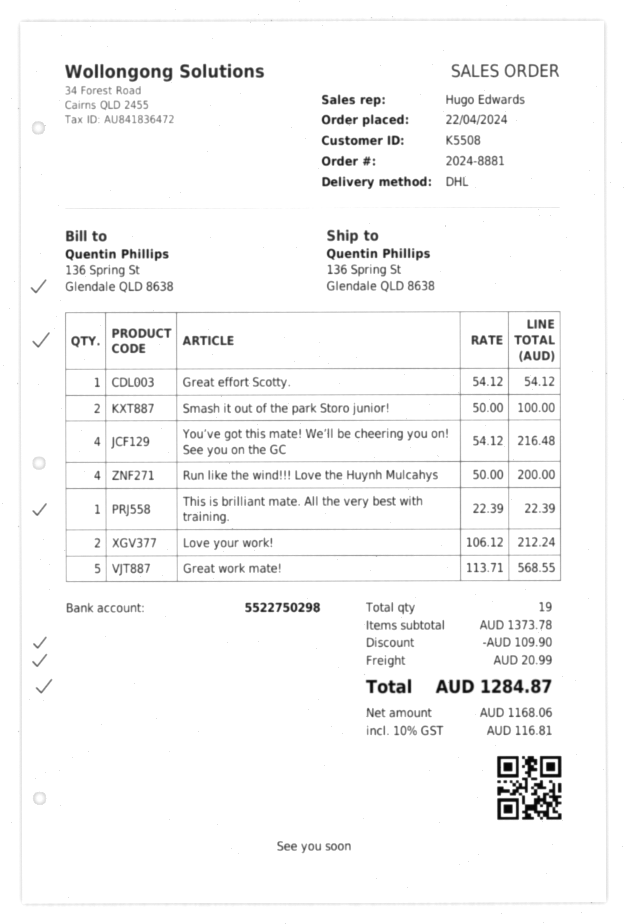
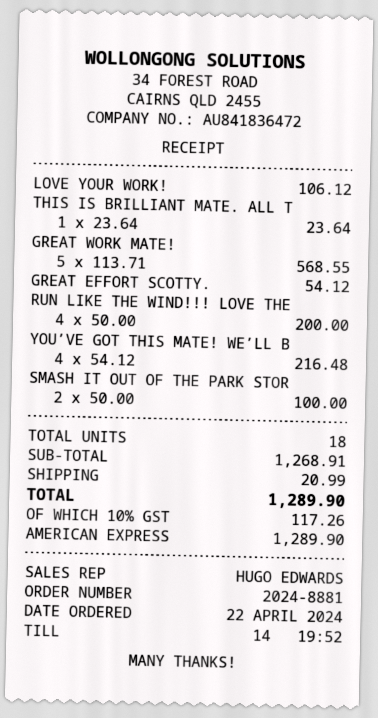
This is brilliant mate. All the very best with training.: 1 x 22.39 = 22.39 -> 1 x 23.64 = 23.64
Love your work!: 2 x 106.12 = 212.24 -> 1 x 106.12 = 106.12
total quantity: 19 -> 18
subtotal: 1373.78 -> 1268.91
discount: 109.90 -> none
tax: 10% = 116.81 -> 10% = 117.26
total: 1284.87 -> 1289.90

